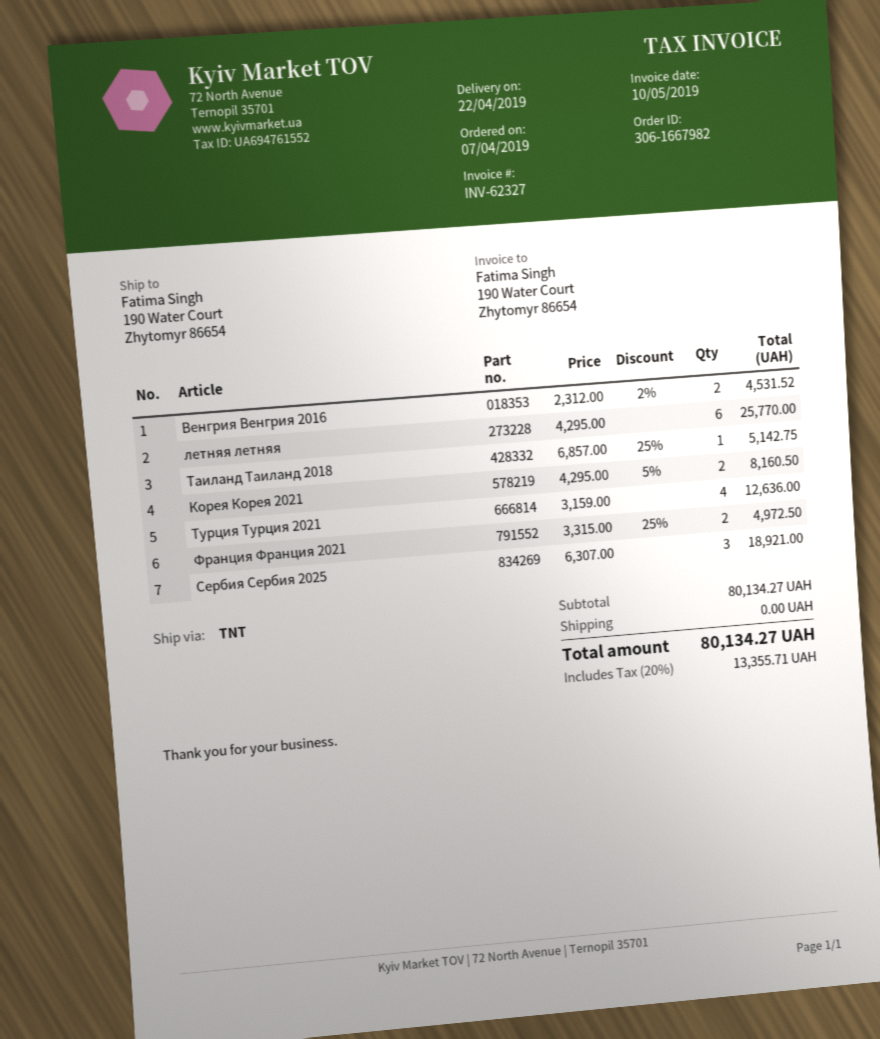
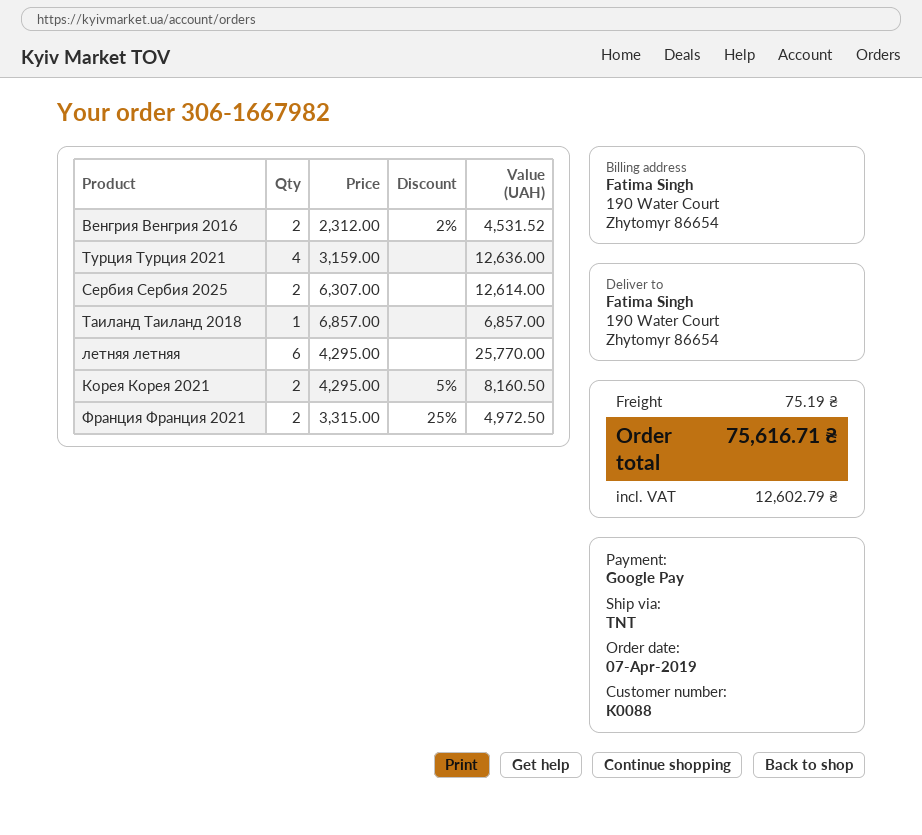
Таиланд Таиланд 2018: 1 x 6857.00 - 25% = 5142.75 -> 1 x 6857.00 = 6857.00
Сербия Сербия 2025: 3 x 6307.00 = 18921.00 -> 2 x 6307.00 = 12614.00
shipping: 0.00 -> 75.19
tax: 13355.71 -> 12602.79
total: 80134.27 -> 75616.71

